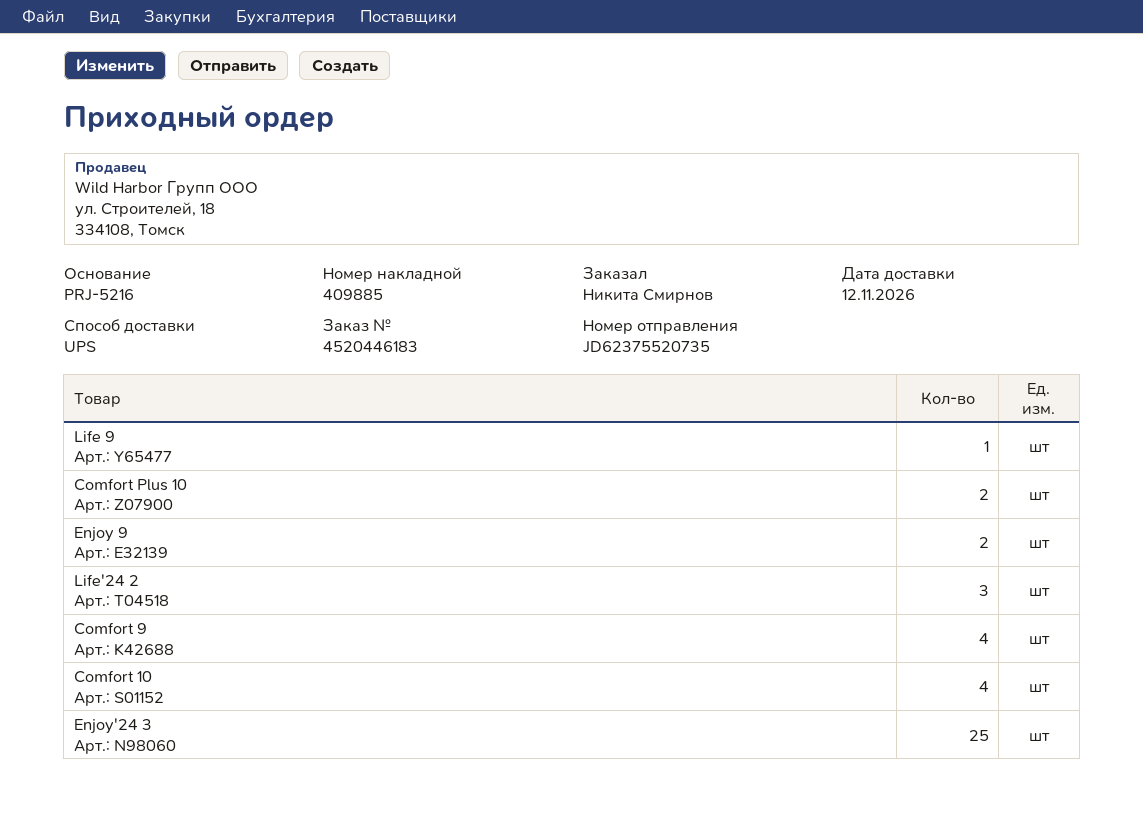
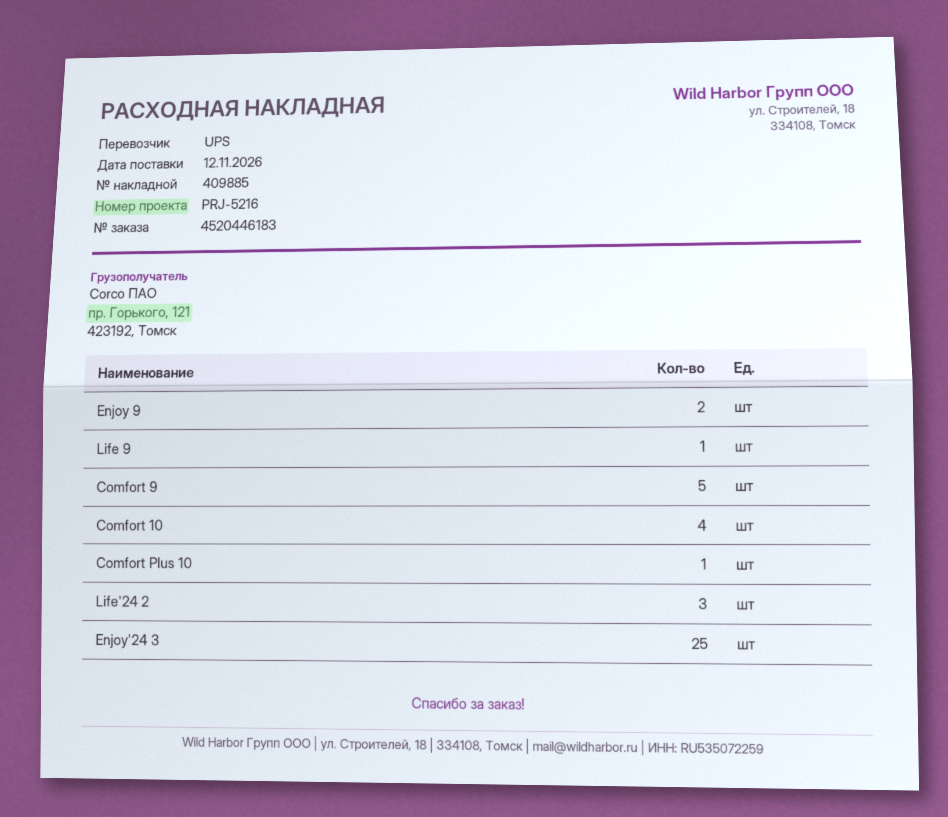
Comfort Plus 10: 2 -> 1
Comfort 9: 4 -> 5

